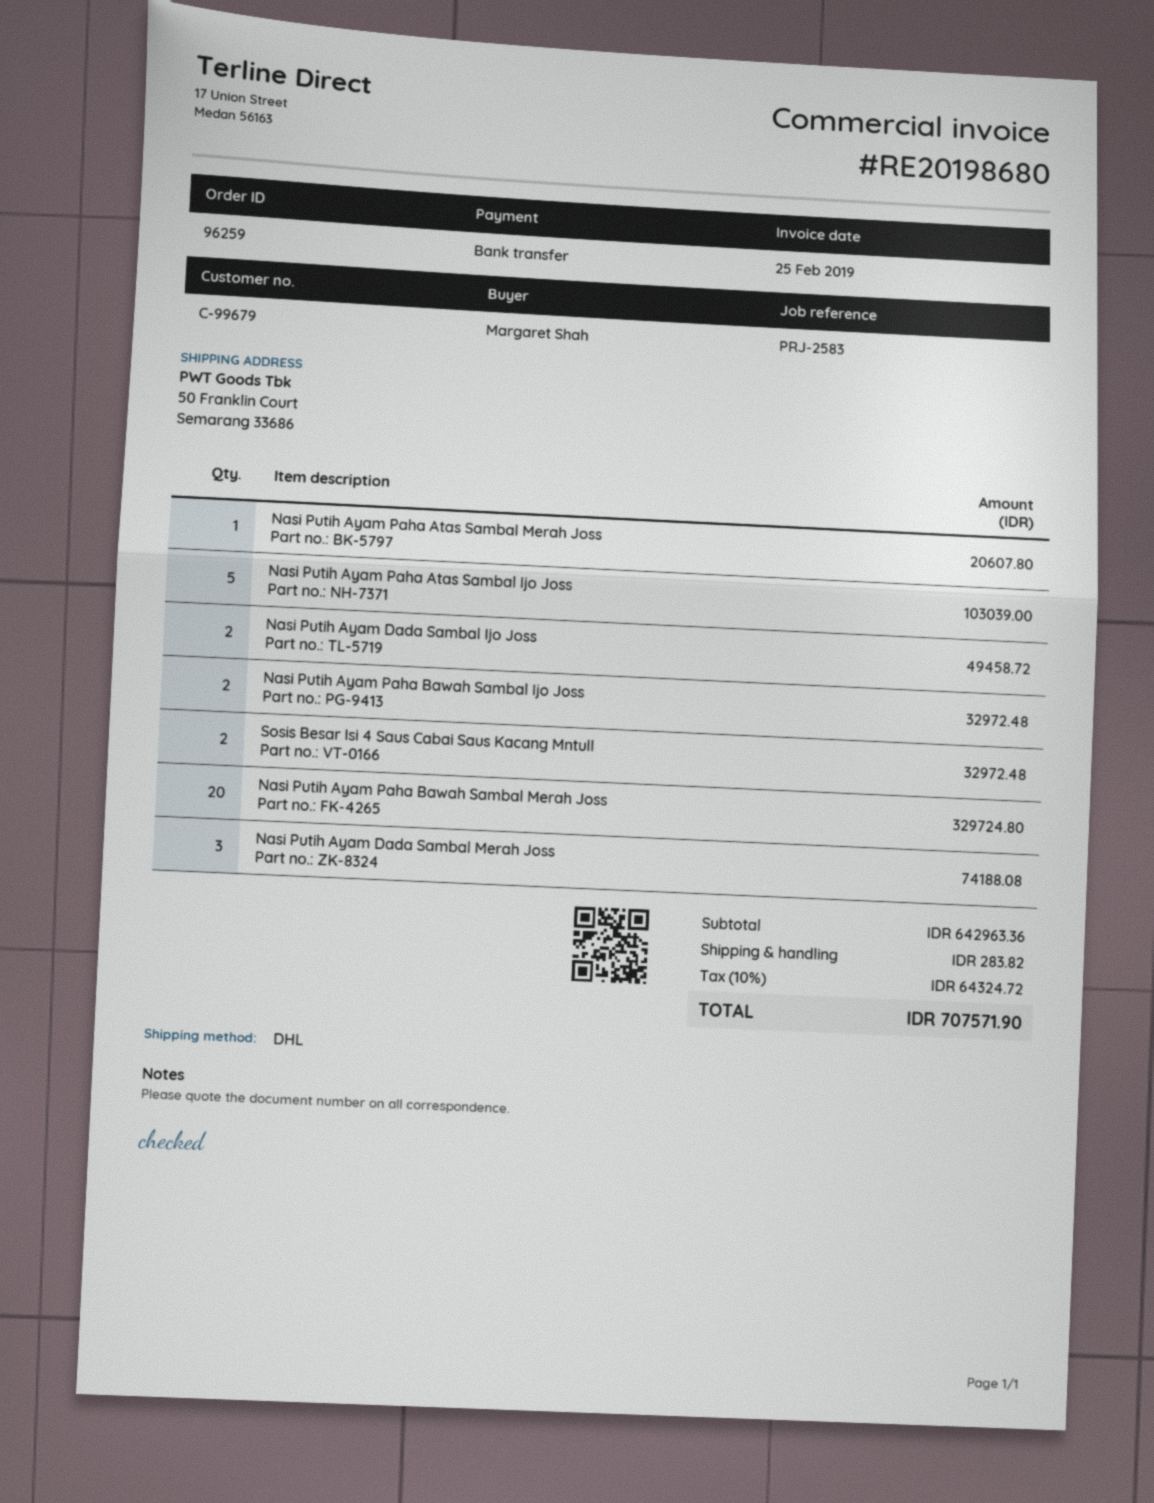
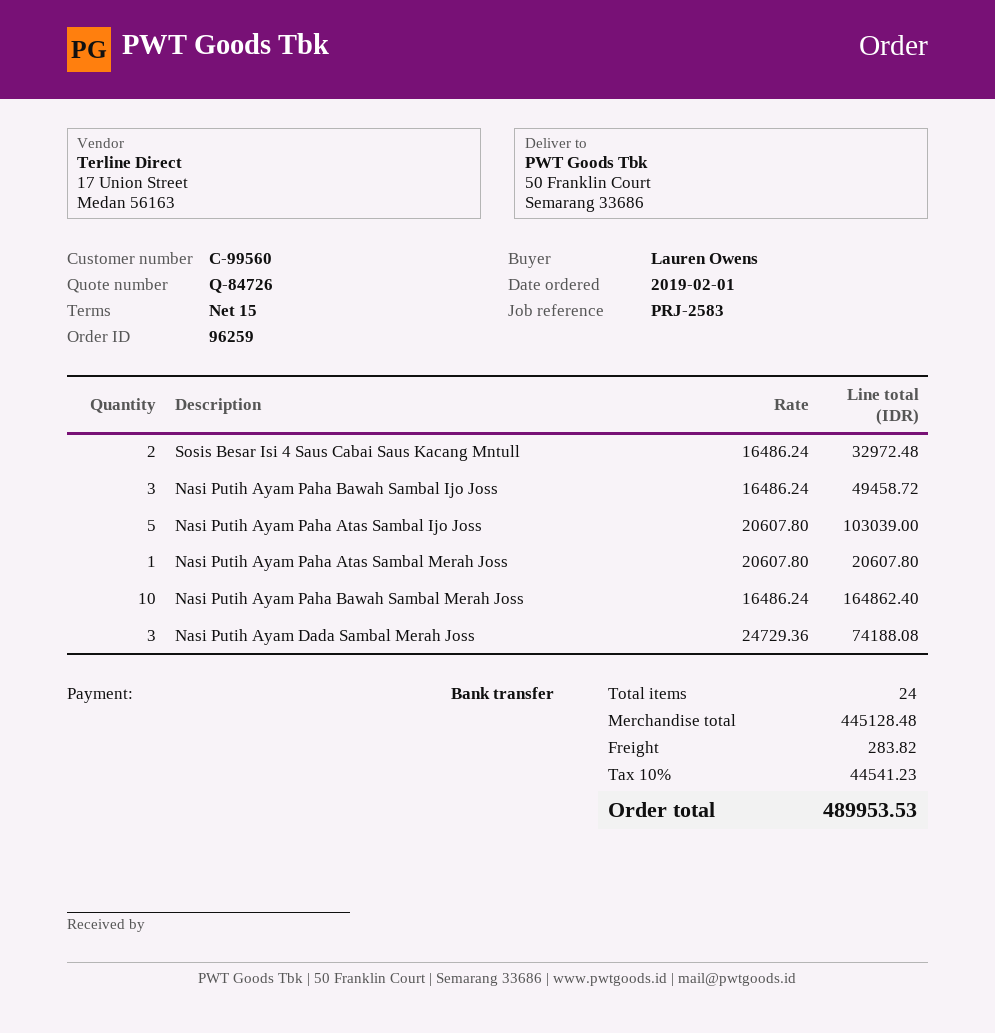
customer number: C-99679 -> C-99560
ordered by: Margaret Shah -> Lauren Owens
Nasi Putih Ayam Dada Sambal Ijo Joss: 2 for 49458.72 -> none
Nasi Putih Ayam Paha Bawah Sambal Ijo Joss: 2 for 32972.48 -> 3 for 49458.72
Nasi Putih Ayam Paha Bawah Sambal Merah Joss: 20 for 329724.80 -> 10 for 164862.40
subtotal: 642963.36 -> 445128.48
tax: 10% = 64324.72 -> 10% = 44541.23
total: 707571.90 -> 489953.53

